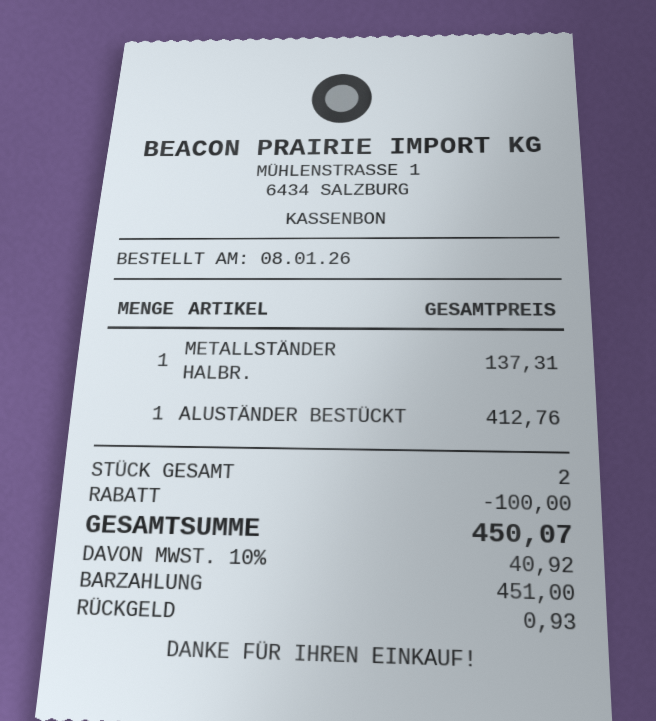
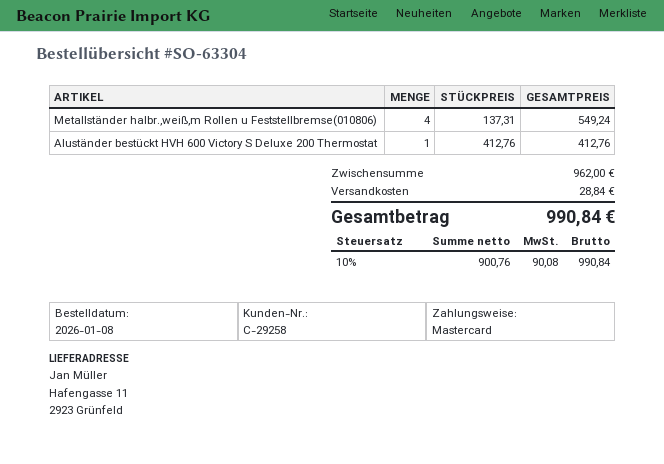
payment method: cash -> Mastercard
METALLSTÄNDER HALBR.: 1 for 137.31 -> 4 for 549.24
discount: 100.00 -> none
shipping: none -> 28.84
tax: 10% = 40.92 -> 10% = 90.08
total: 450.07 -> 990.84

